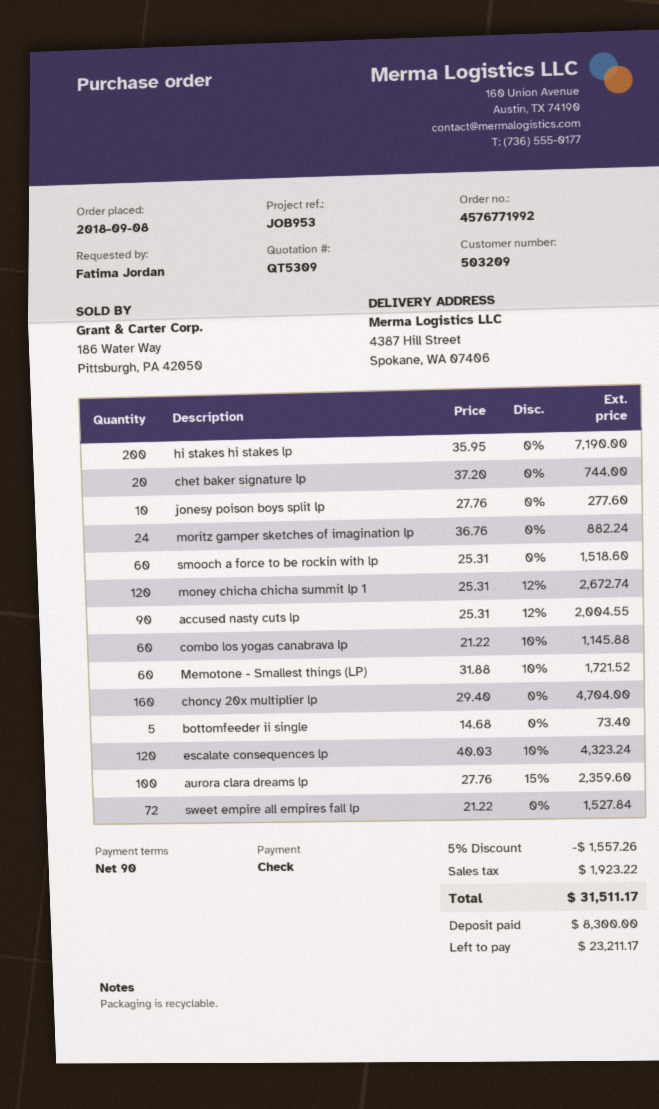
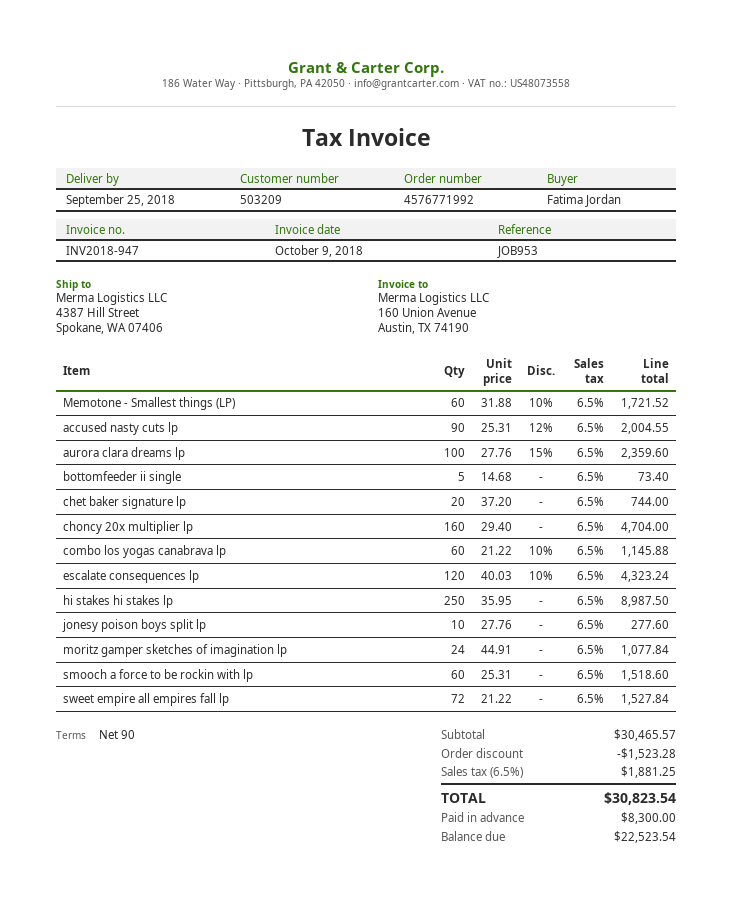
hi stakes hi stakes lp: 200 x 35.95 = 7190.00 -> 250 x 35.95 = 8987.50
moritz gamper sketches of imagination lp: 24 x 36.76 = 882.24 -> 24 x 44.91 = 1077.84
money chicha chicha summit lp 1: 120 x 25.31 - 12% = 2672.74 -> none
discount: 1557.26 -> 1523.28
tax: 1923.22 -> 1881.25
total: 31511.17 -> 30823.54
balance: 23211.17 -> 22523.54

